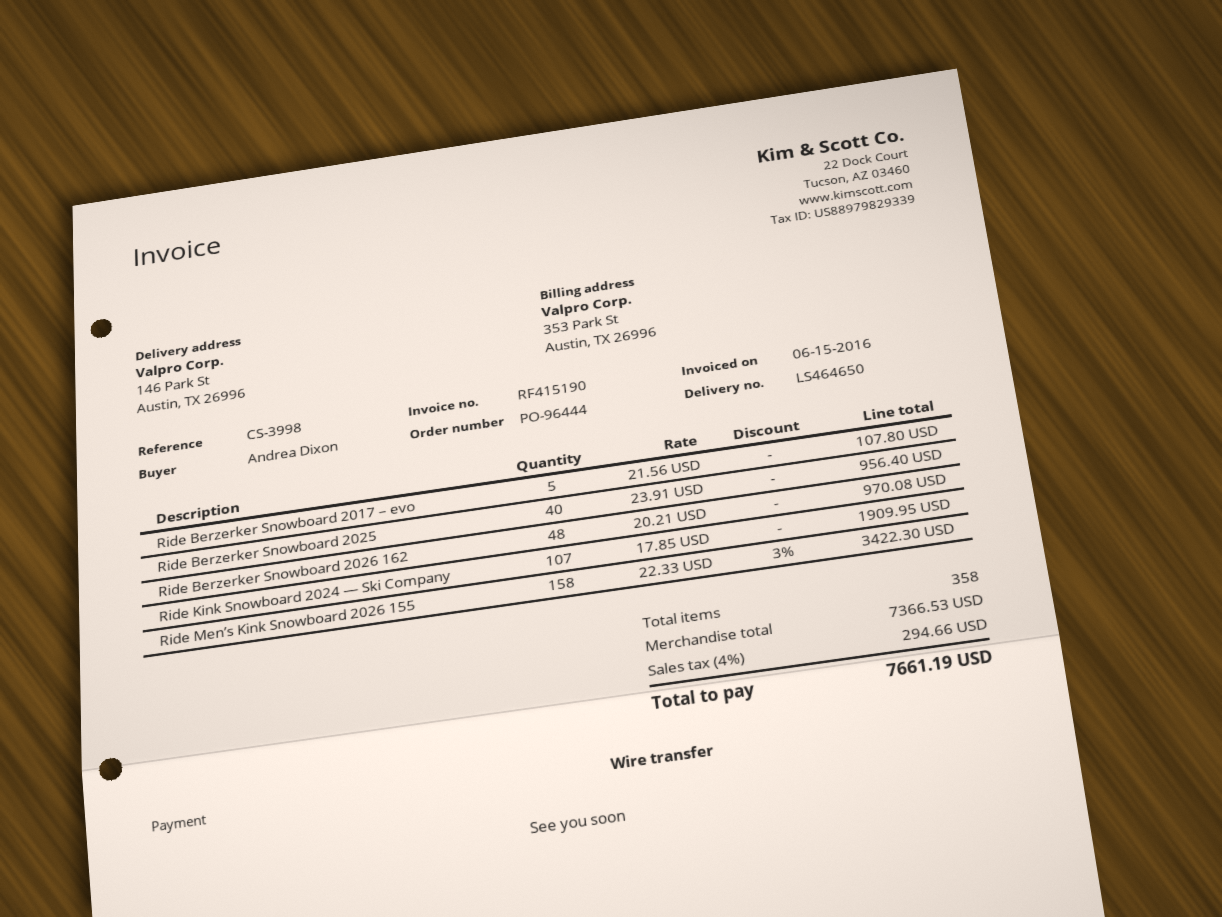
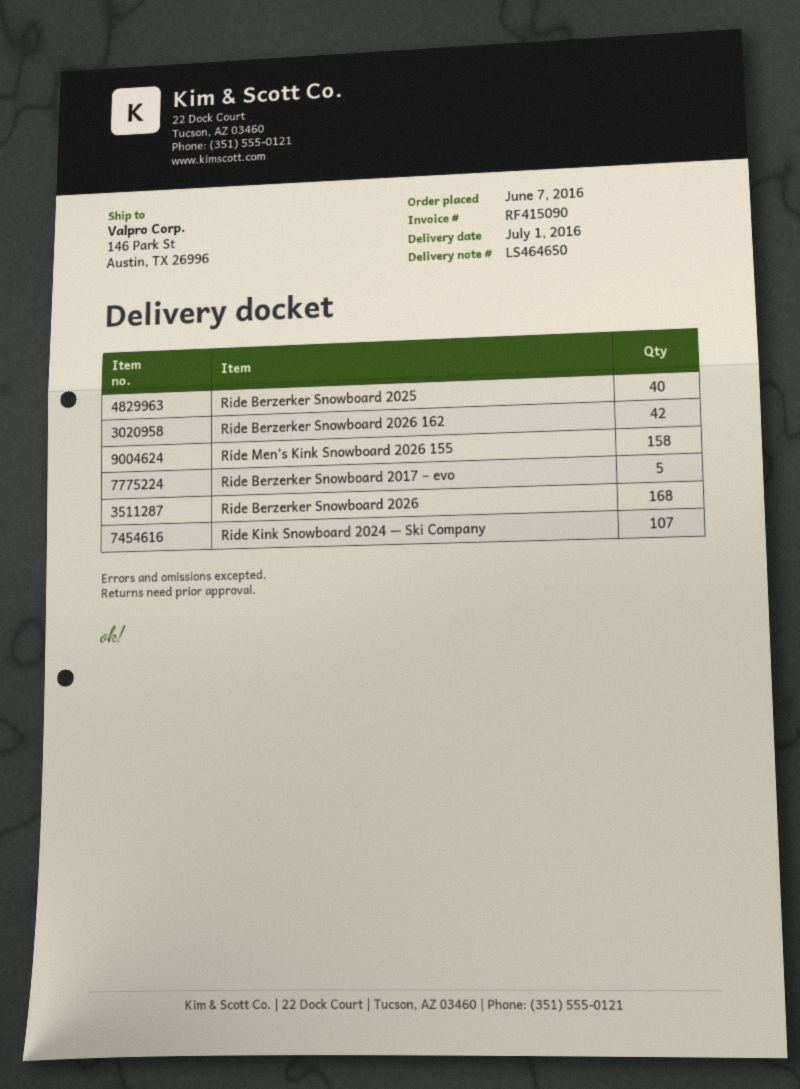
invoice number: RF415190 -> RF415090
Ride Berzerker Snowboard 2026 162: 48 -> 42
Ride Berzerker Snowboard 2026: none -> 168

